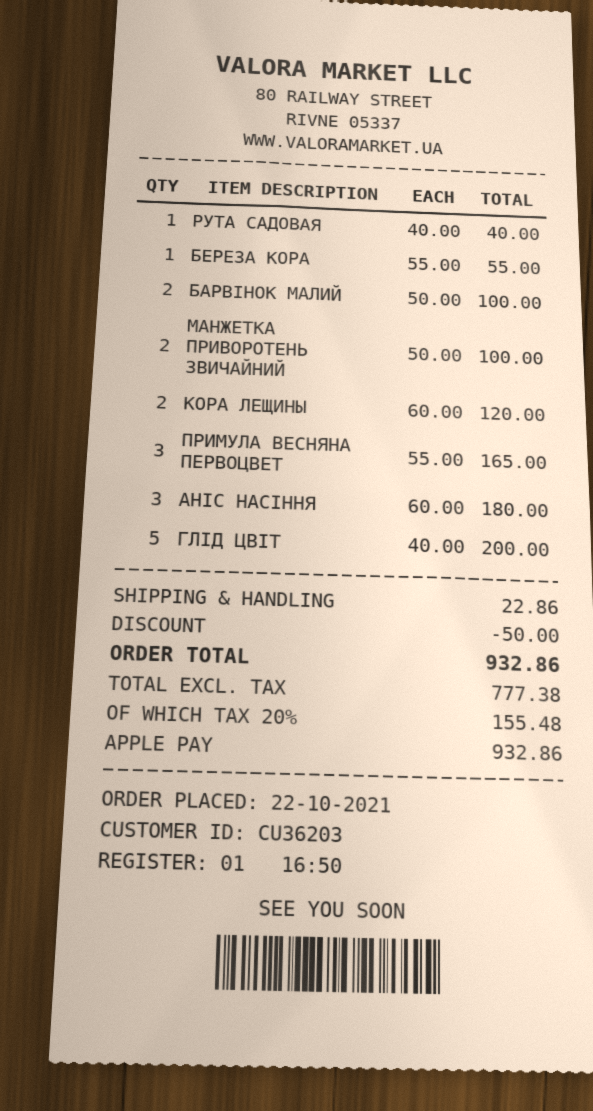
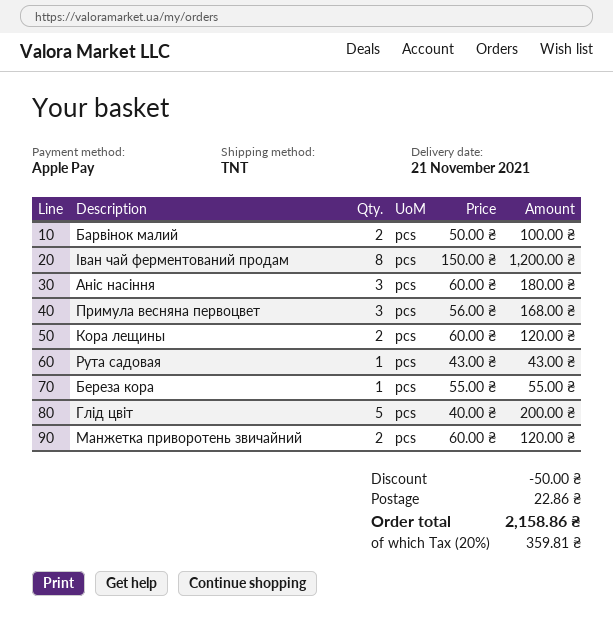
РУТА САДОВАЯ: 1 x 40.00 = 40.00 -> 1 x 43.00 = 43.00
МАНЖЕТКА ПРИВОРОТЕНЬ ЗВИЧАЙНИЙ: 2 x 50.00 = 100.00 -> 2 x 60.00 = 120.00
ПРИМУЛА ВЕСНЯНА ПЕРВОЦВЕТ: 3 x 55.00 = 165.00 -> 3 x 56.00 = 168.00
Іван чай ферментований продам: none -> 8 x 150.00 = 1200.00
tax: 20% = 155.48 -> 20% = 359.81
total: 932.86 -> 2158.86

